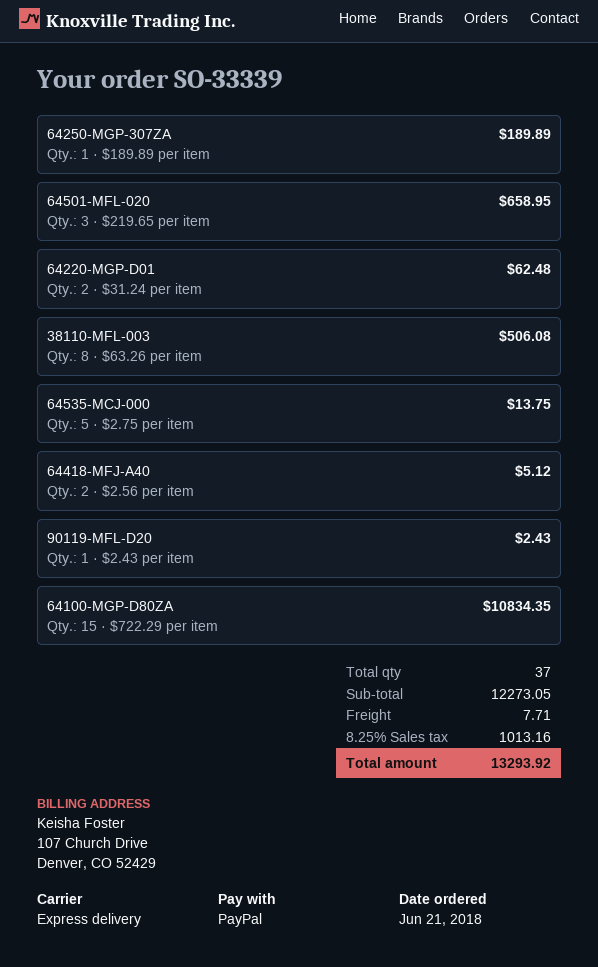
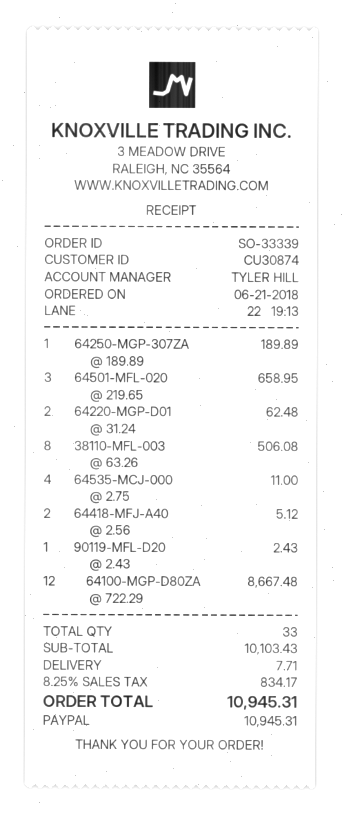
64535-MCJ-000: 5 x 2.75 = 13.75 -> 4 x 2.75 = 11.00
64100-MGP-D80ZA: 15 x 722.29 = 10834.35 -> 12 x 722.29 = 8667.48
total quantity: 37 -> 33
subtotal: 12273.05 -> 10103.43
tax: 8.25% = 1013.16 -> 8.25% = 834.17
total: 13293.92 -> 10945.31

